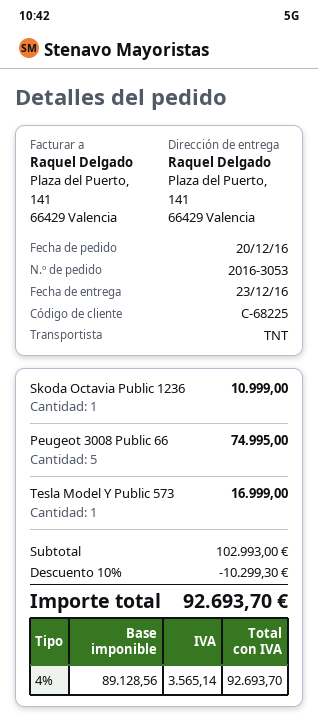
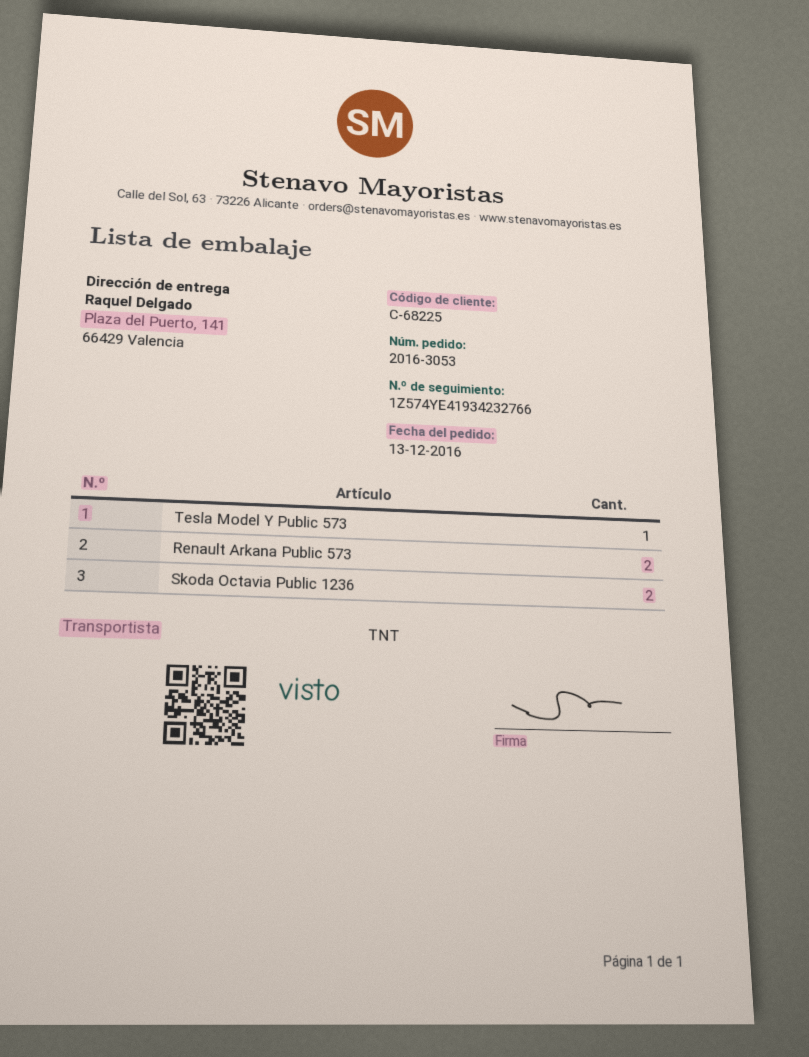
order date: 2016-12-20 -> 2016-12-13
Skoda Octavia Public 1236: 1 -> 2
Peugeot 3008 Public 66: 5 -> none
Renault Arkana Public 573: none -> 2

